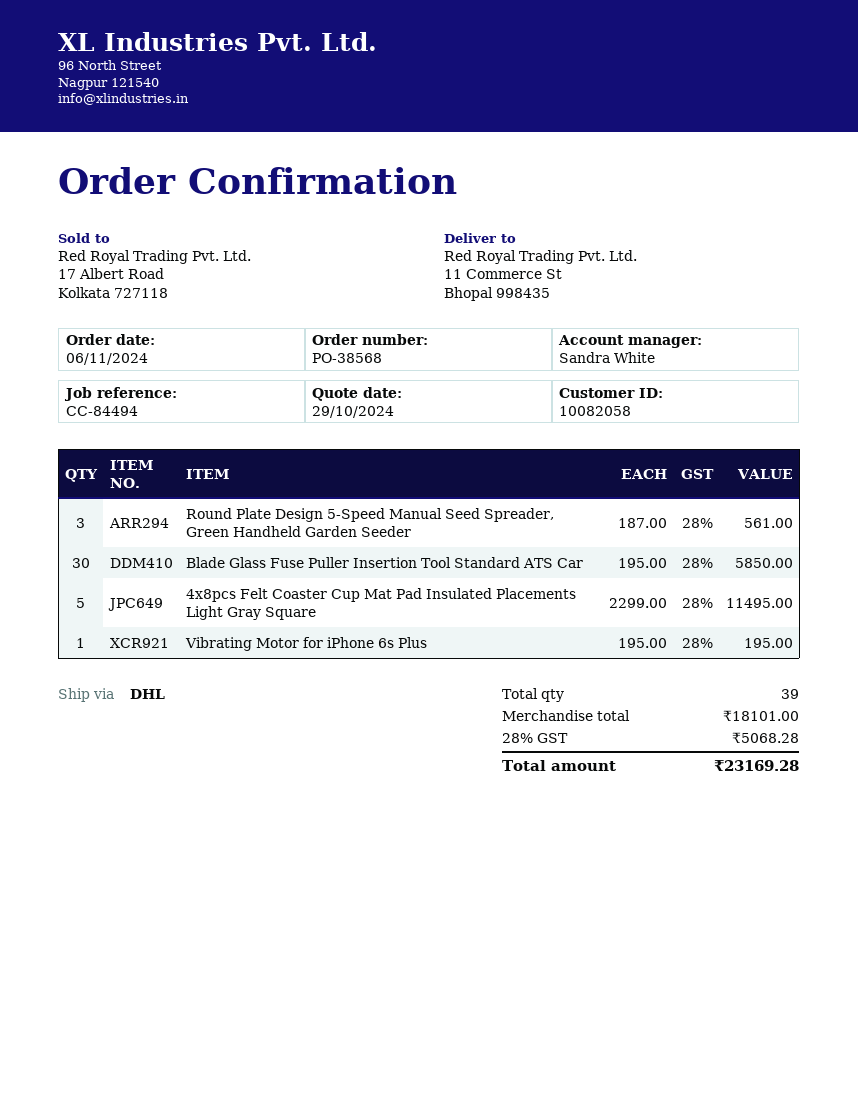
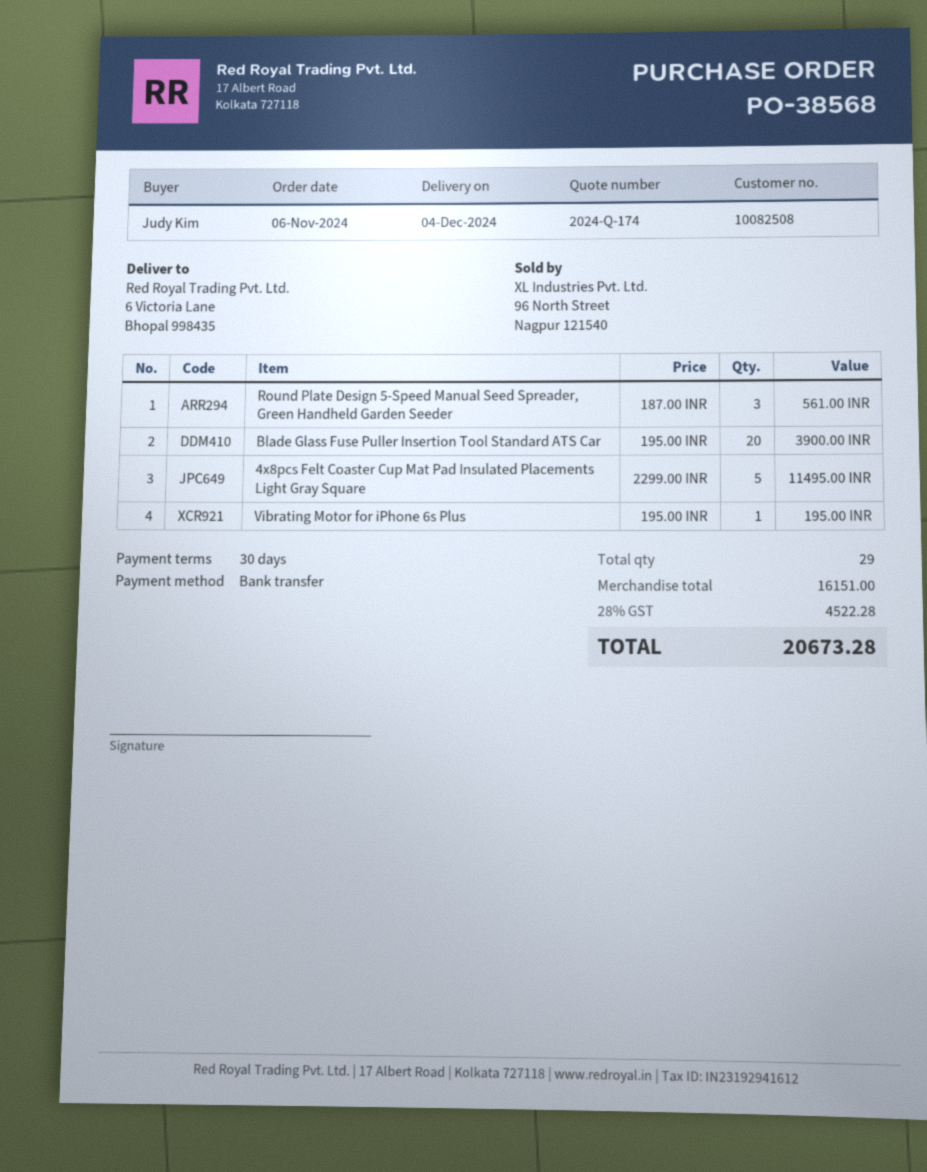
customer number: 10082058 -> 10082508
ship to: 11 Commerce St, Bhopal 998435 -> 6 Victoria Lane, Bhopal 998435
Blade Glass Fuse Puller Insertion Tool Standard ATS Car: 30 x 195.00 = 5850.00 -> 20 x 195.00 = 3900.00
total quantity: 39 -> 29
subtotal: 18101.00 -> 16151.00
tax: 28% = 5068.28 -> 28% = 4522.28
total: 23169.28 -> 20673.28

